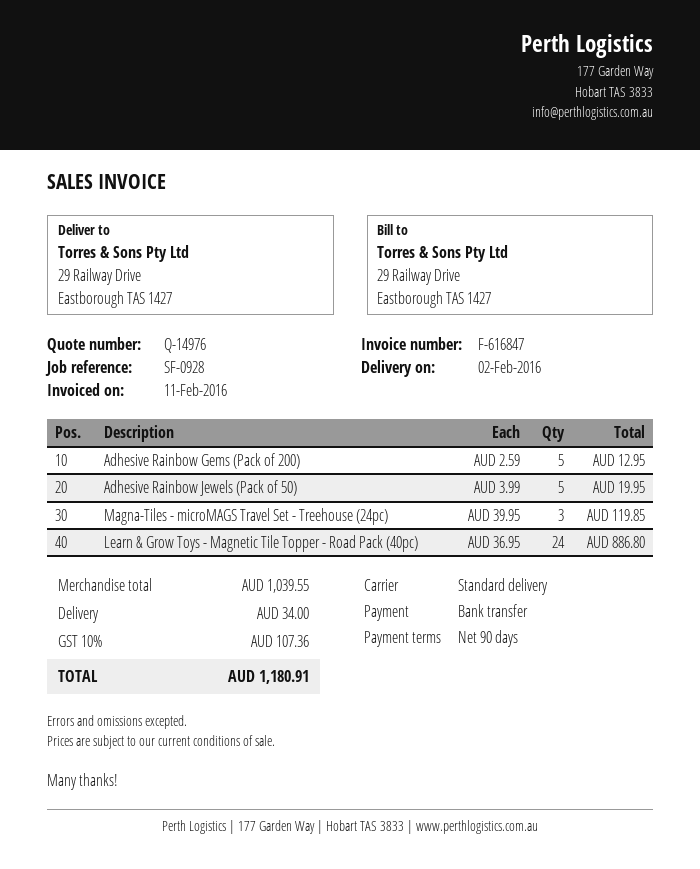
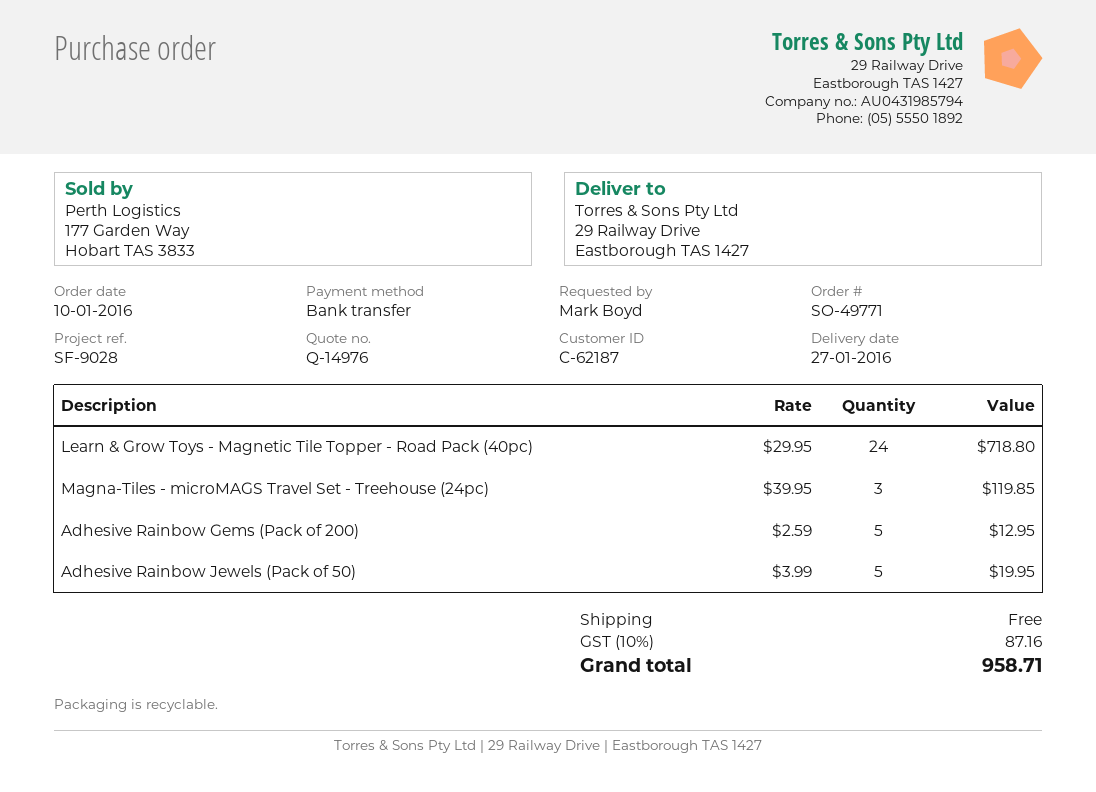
delivery date: 2016-02-02 -> 2016-01-27
reference: SF-0928 -> SF-9028
Learn & Grow Toys - Magnetic Tile Topper - Road Pack (40pc): 24 x 36.95 = 886.80 -> 24 x 29.95 = 718.80
shipping: 34.00 -> 0.00
tax: 10% = 107.36 -> 10% = 87.16
total: 1180.91 -> 958.71

